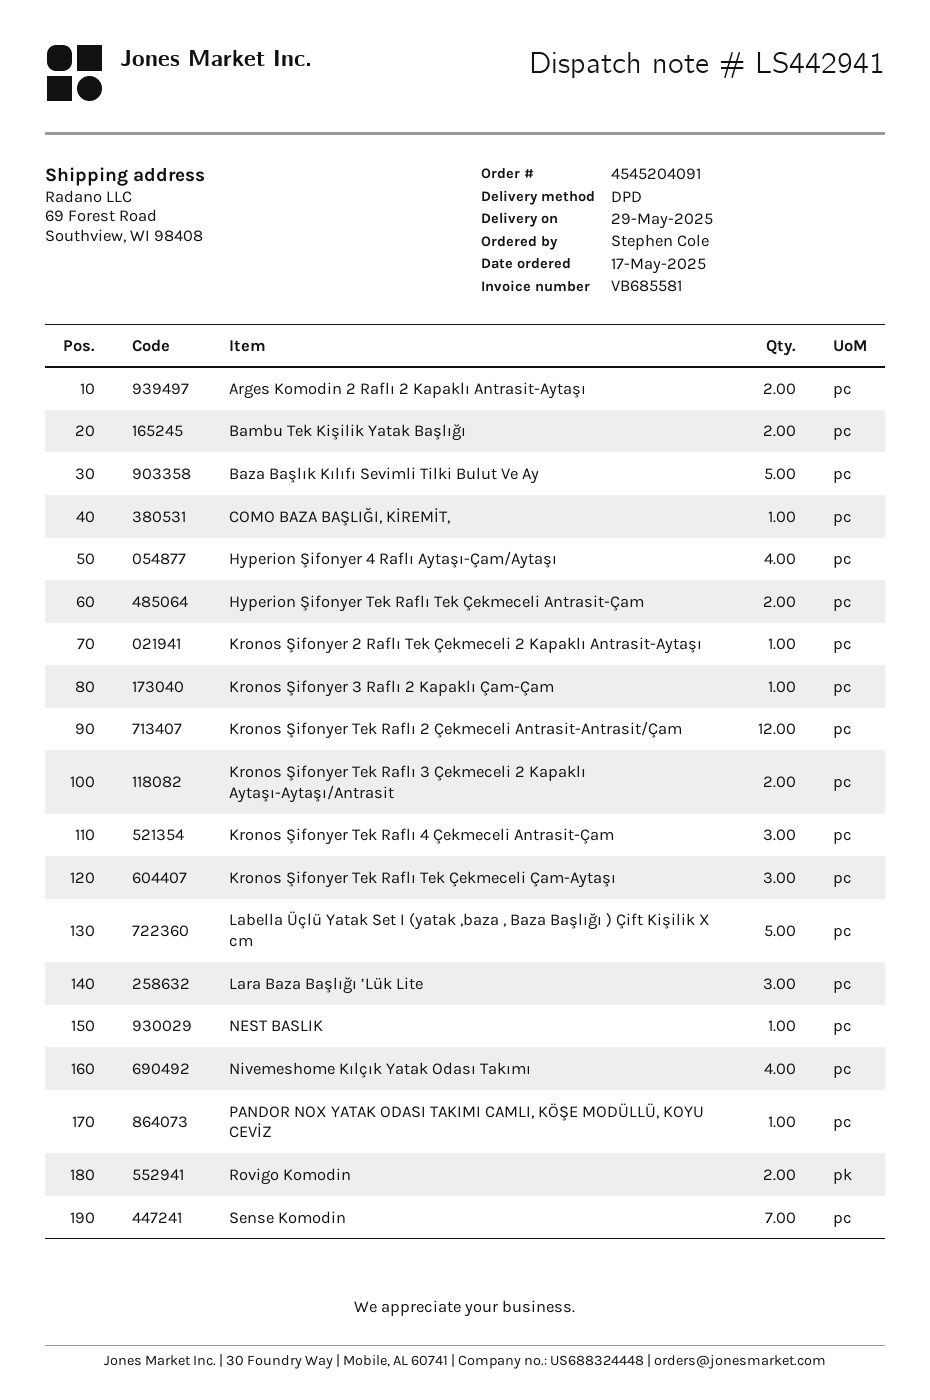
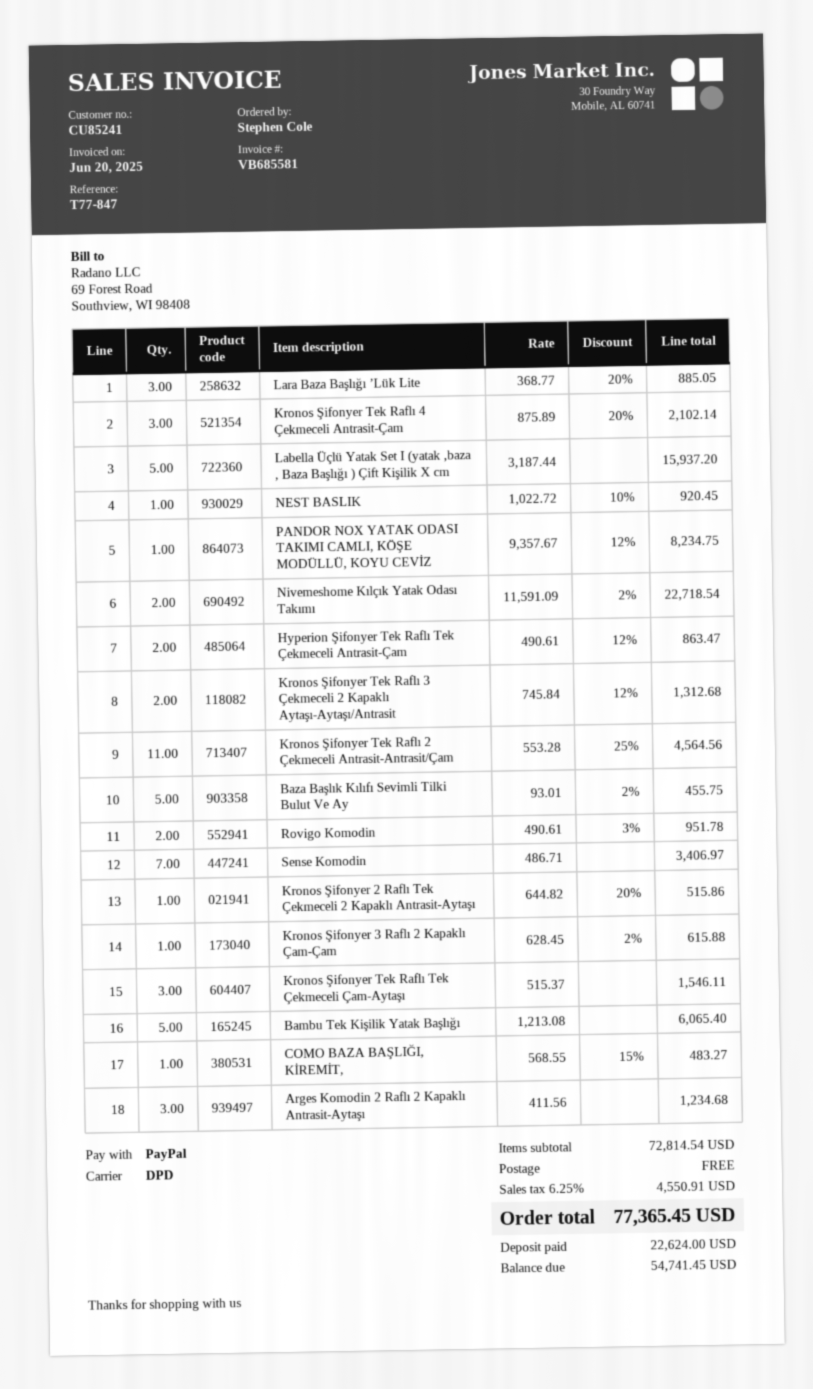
Arges Komodin 2 Raflı 2 Kapaklı Antrasit-Aytaşı: 2 -> 3
Bambu Tek Kişilik Yatak Başlığı: 2 -> 5
Hyperion Şifonyer 4 Raflı Aytaşı-Çam/Aytaşı: 4 -> none
Kronos Şifonyer Tek Raflı 2 Çekmeceli Antrasit-Antrasit/Çam: 12 -> 11
Nivemeshome Kılçık Yatak Odası Takımı: 4 -> 2

